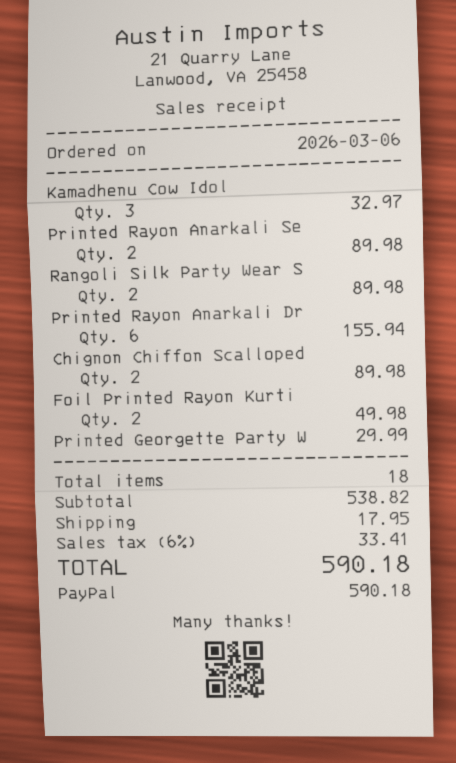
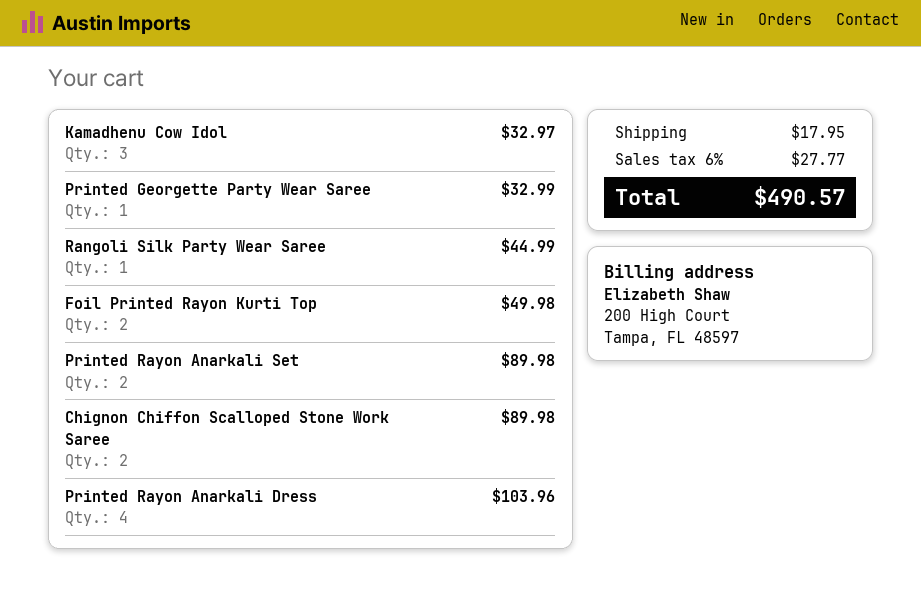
Rangoli Silk Party Wear S: 2 for 89.98 -> 1 for 44.99
Printed Rayon Anarkali Dr: 6 for 155.94 -> 4 for 103.96
Printed Georgette Party W: 1 for 29.99 -> 1 for 32.99
tax: 6% = 33.41 -> 6% = 27.77
total: 590.18 -> 490.57

